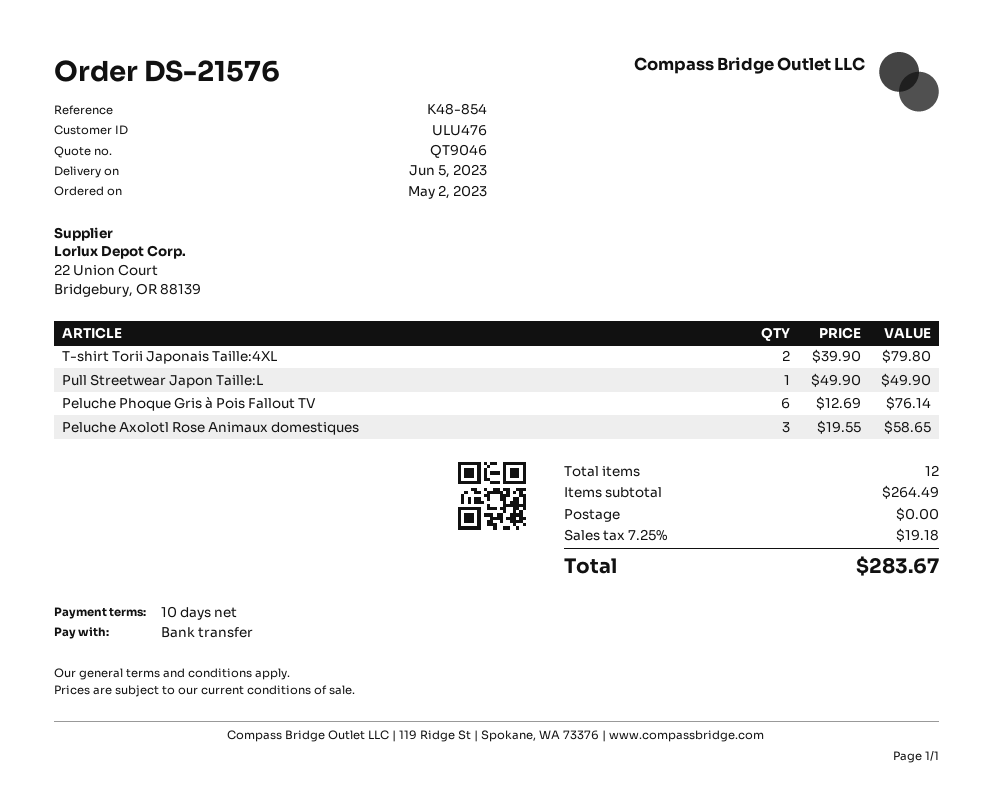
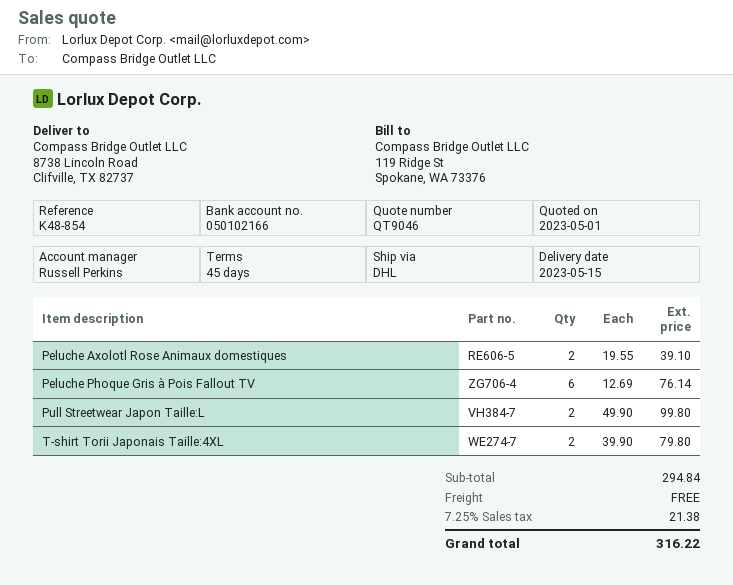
delivery date: 2023-06-05 -> 2023-05-15
payment terms: 10 days -> 45 days
Pull Streetwear Japon Taille:L: 1 x 49.90 = 49.90 -> 2 x 49.90 = 99.80
Peluche Axolotl Rose Animaux domestiques: 3 x 19.55 = 58.65 -> 2 x 19.55 = 39.10
subtotal: 264.49 -> 294.84
tax: 7.25% = 19.18 -> 7.25% = 21.38
total: 283.67 -> 316.22

